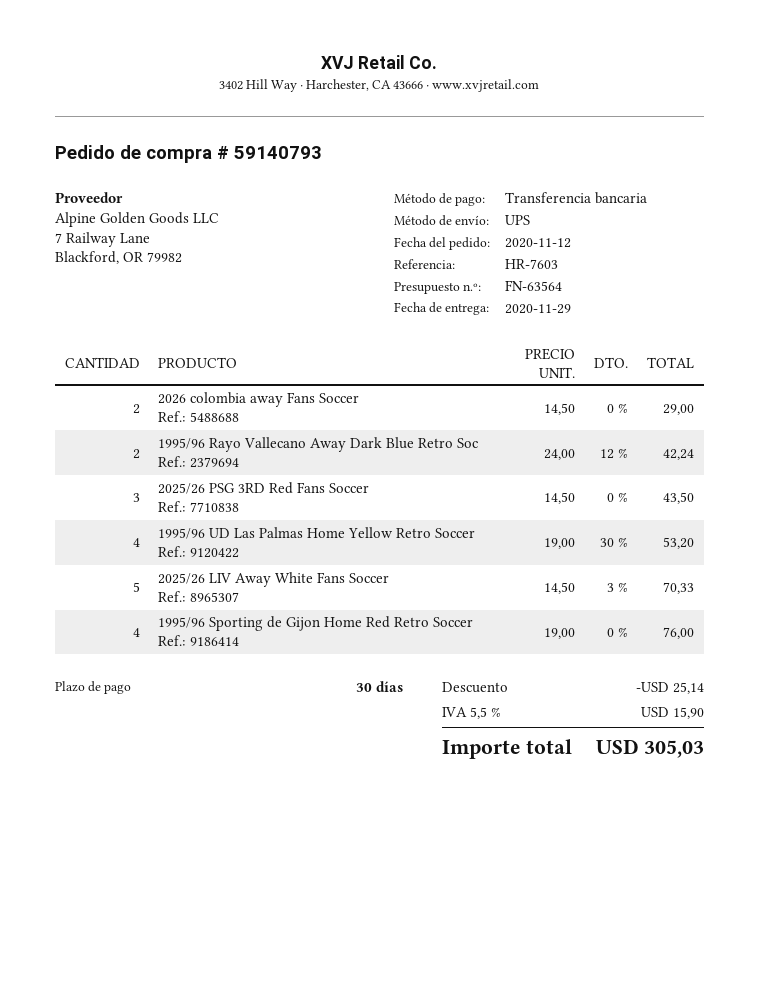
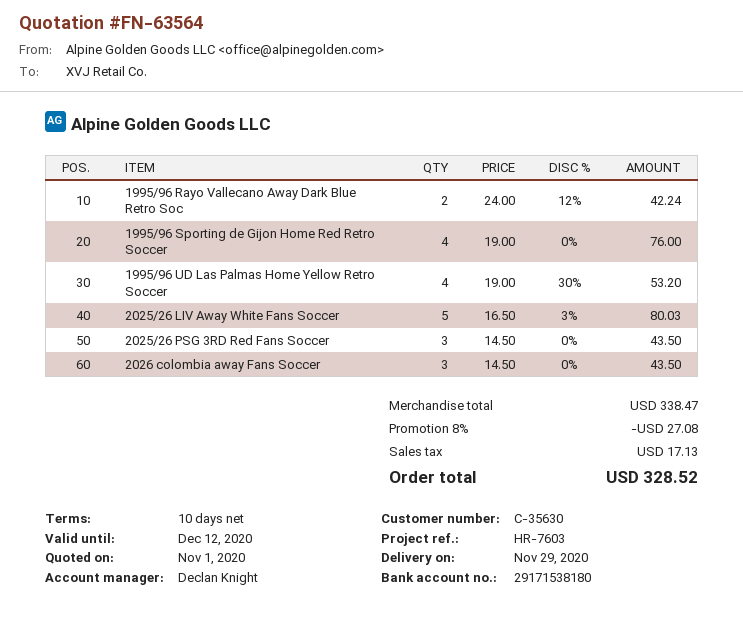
payment terms: 30 days -> 10 days
2026 colombia away Fans Soccer: 2 x 14.50 = 29.00 -> 3 x 14.50 = 43.50
2025/26 LIV Away White Fans Soccer: 5 x 14.50 - 3% = 70.33 -> 5 x 16.50 - 3% = 80.03
discount: 25.14 -> 27.08
tax: 15.90 -> 17.13
total: 305.03 -> 328.52

